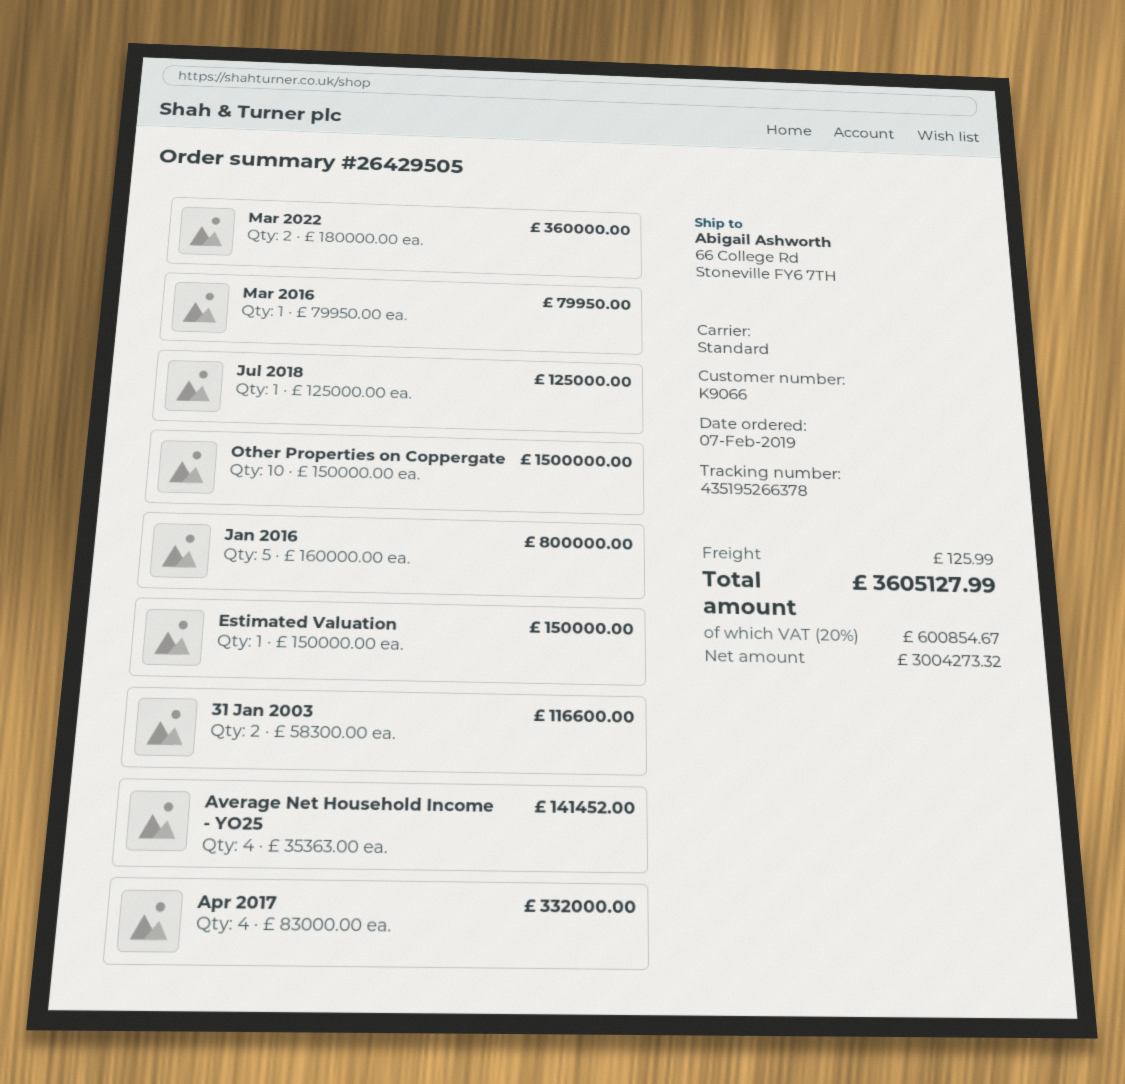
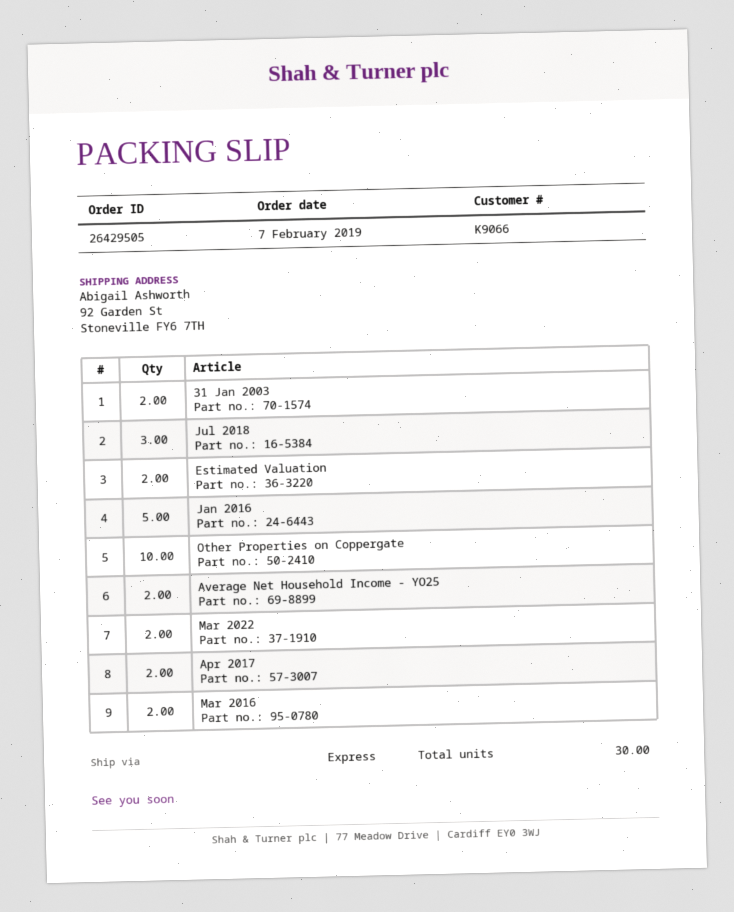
shipping method: standard -> express
ship to: 66 College Rd, Stoneville FY6 7TH -> 92 Garden St, Stoneville FY6 7TH
Mar 2016: 1 -> 2
Jul 2018: 1 -> 3
Estimated Valuation: 1 -> 2
Average Net Household Income - YO25: 4 -> 2
Apr 2017: 4 -> 2

